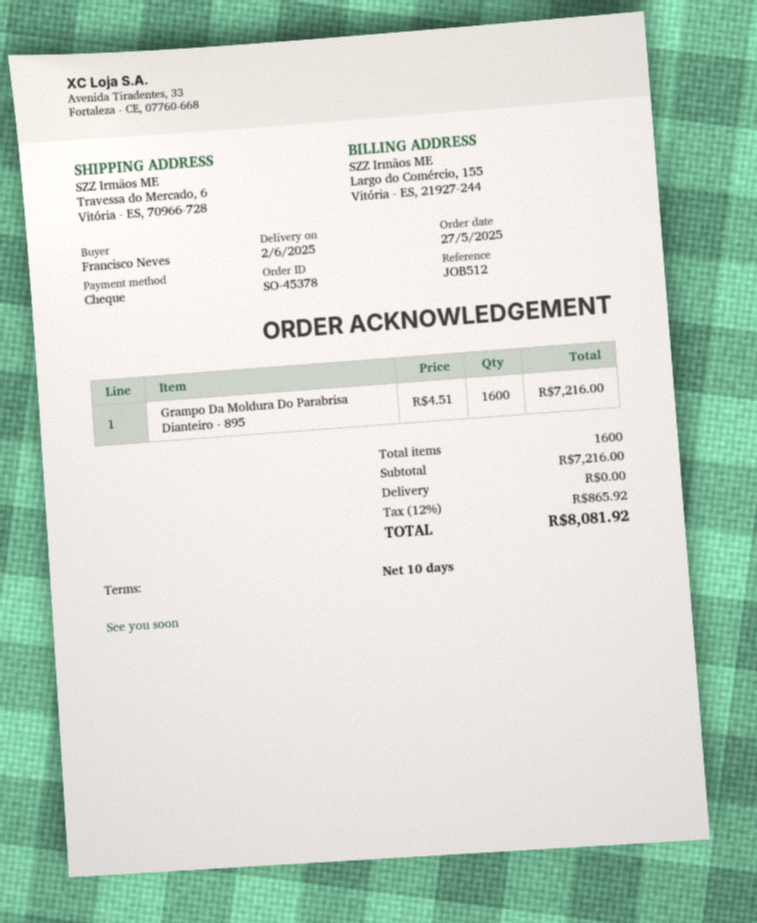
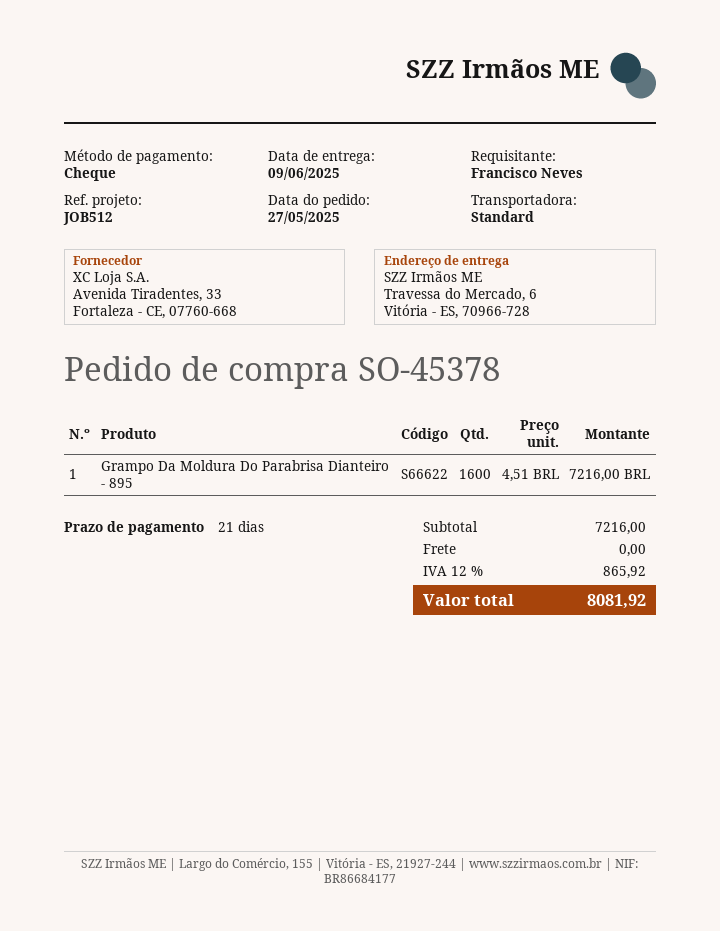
delivery date: 2025-06-02 -> 2025-06-09
payment terms: 10 days -> 21 days

